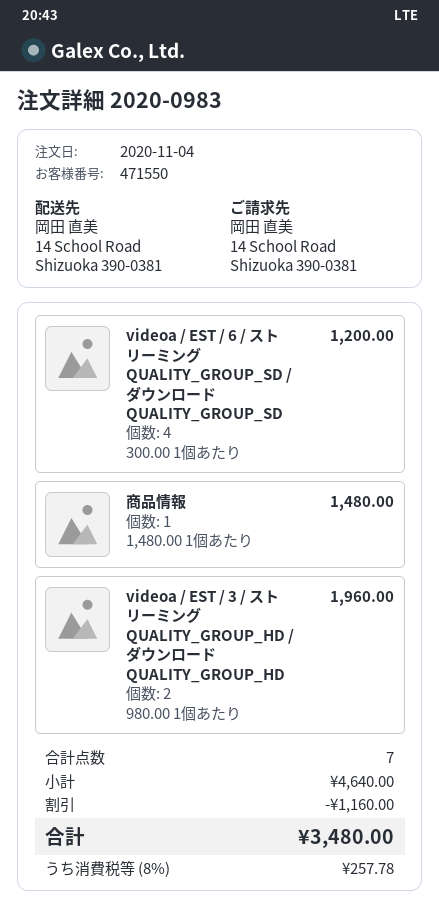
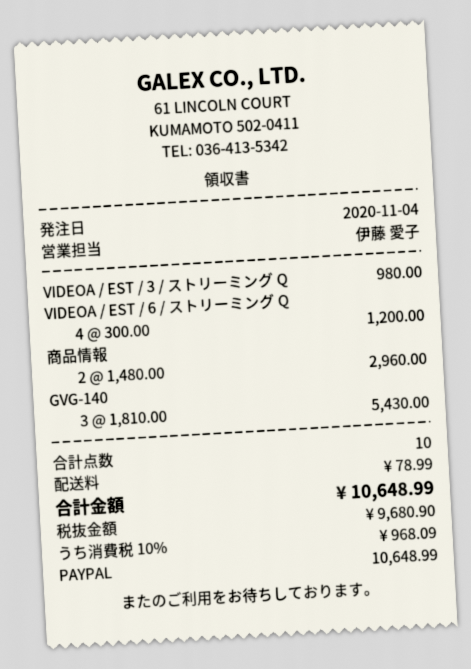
商品情報: 1 x 1480.00 = 1480.00 -> 2 x 1480.00 = 2960.00
videoa / EST / 3 / ストリーミング QUALITY_GROUP_HD / ダウンロード QUALITY_GROUP_HD: 2 x 980.00 = 1960.00 -> 1 x 980.00 = 980.00
GVG-140: none -> 3 x 1810.00 = 5430.00
total quantity: 7 -> 10
discount: 1160.00 -> none
shipping: none -> 78.99
tax: 8% = 257.78 -> 10% = 968.09
total: 3480.00 -> 10648.99

